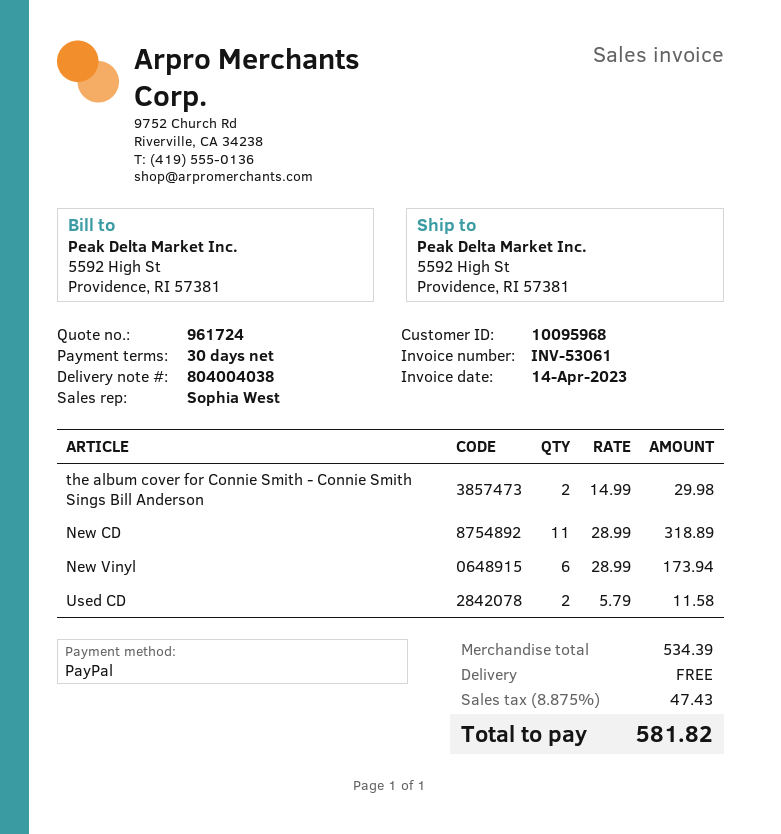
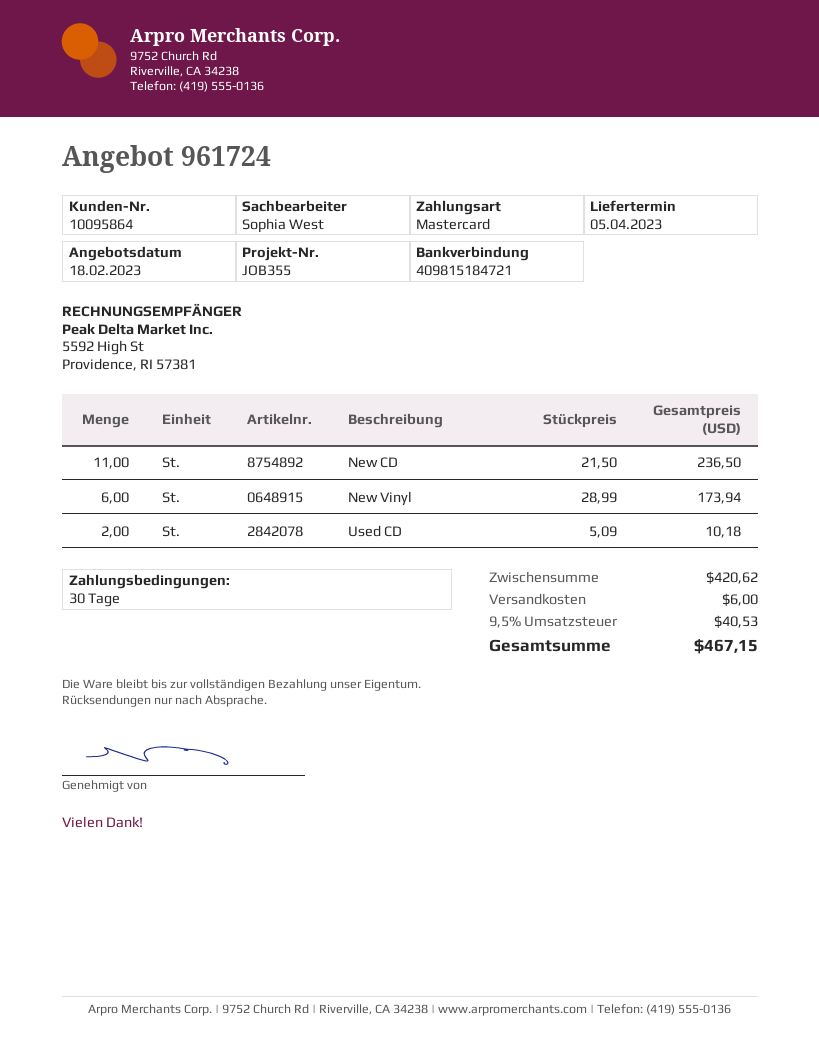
customer number: 10095968 -> 10095864
payment method: PayPal -> Mastercard
the album cover for Connie Smith - Connie Smith Sings Bill Anderson: 2 x 14.99 = 29.98 -> none
New CD: 11 x 28.99 = 318.89 -> 11 x 21.50 = 236.50
Used CD: 2 x 5.79 = 11.58 -> 2 x 5.09 = 10.18
subtotal: 534.39 -> 420.62
shipping: 0.00 -> 6.00
tax: 8.875% = 47.43 -> 9.5% = 40.53
total: 581.82 -> 467.15

